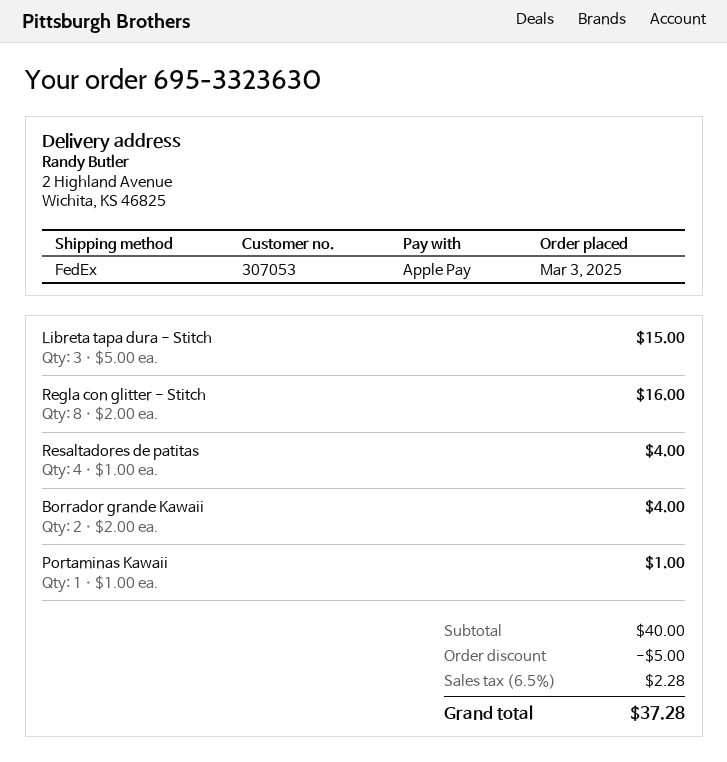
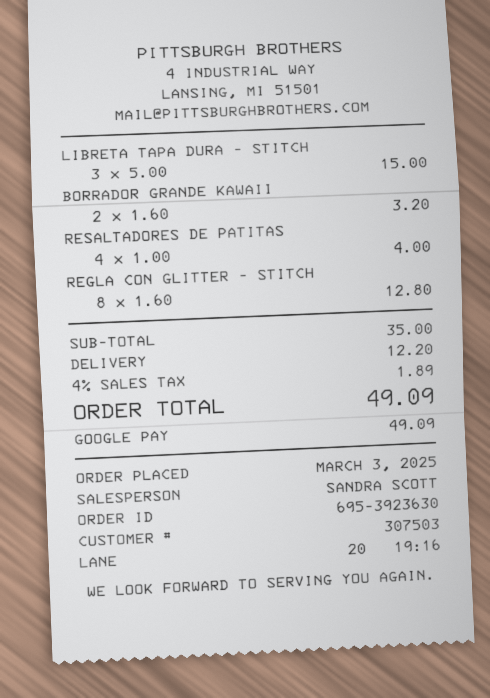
order number: 695-3323630 -> 695-3923630
customer number: 307053 -> 307503
payment method: Apple Pay -> Google Pay
Regla con glitter - Stitch: 8 x 2.00 = 16.00 -> 8 x 1.60 = 12.80
Borrador grande Kawaii: 2 x 2.00 = 4.00 -> 2 x 1.60 = 3.20
Portaminas Kawaii: 1 x 1.00 = 1.00 -> none
subtotal: 40.00 -> 35.00
discount: 5.00 -> none
shipping: none -> 12.20
tax: 6.5% = 2.28 -> 4% = 1.89
total: 37.28 -> 49.09

